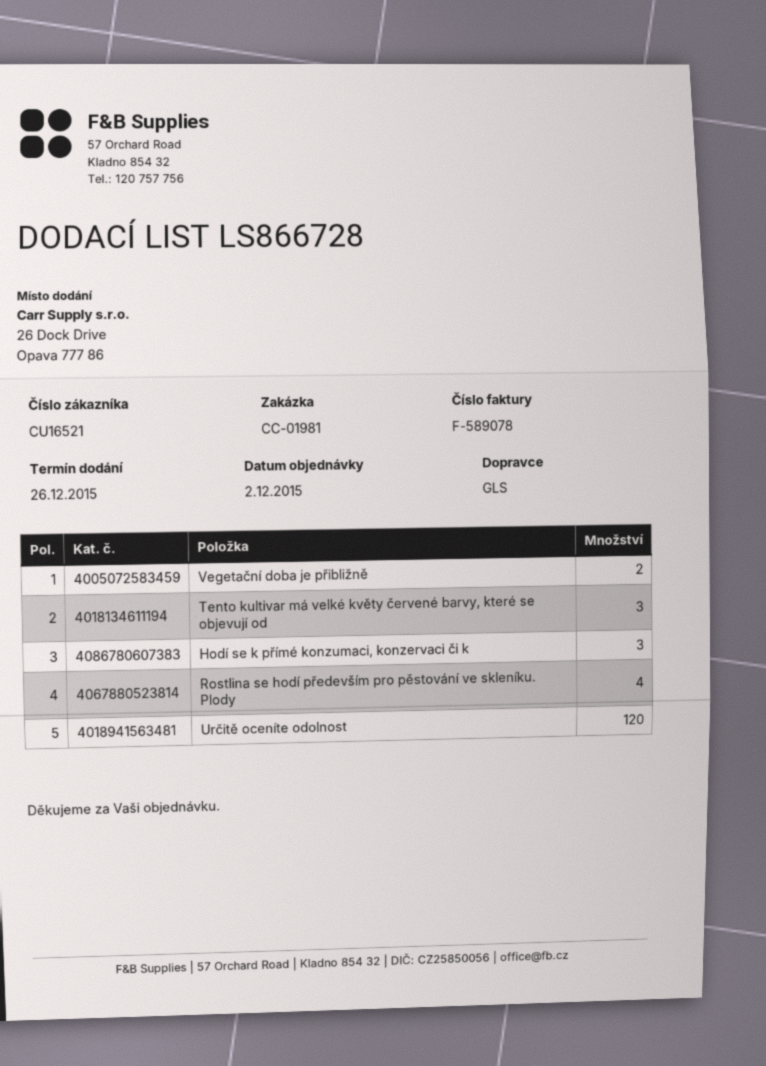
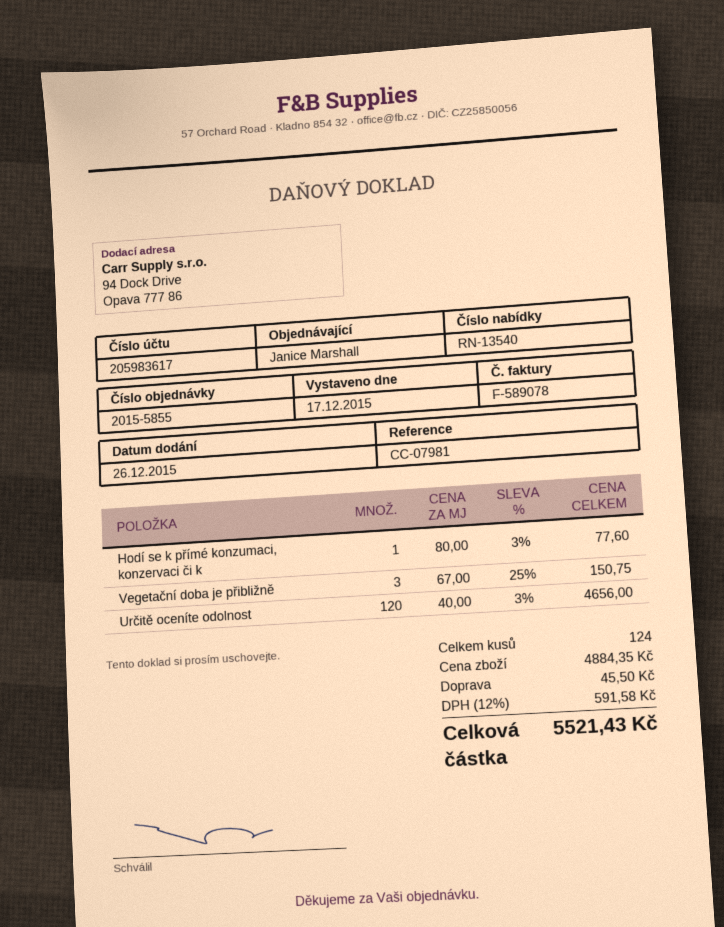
reference: CC-01981 -> CC-07981
ship to: 26 Dock Drive, Opava 777 86 -> 94 Dock Drive, Opava 777 86
Vegetační doba je přibližně: 2 -> 3
Tento kultivar má velké květy červené barvy, které se objevují od: 3 -> none
Hodí se k přímé konzumaci, konzervaci či k: 3 -> 1
Rostlina se hodí především pro pěstování ve skleníku. Plody: 4 -> none

